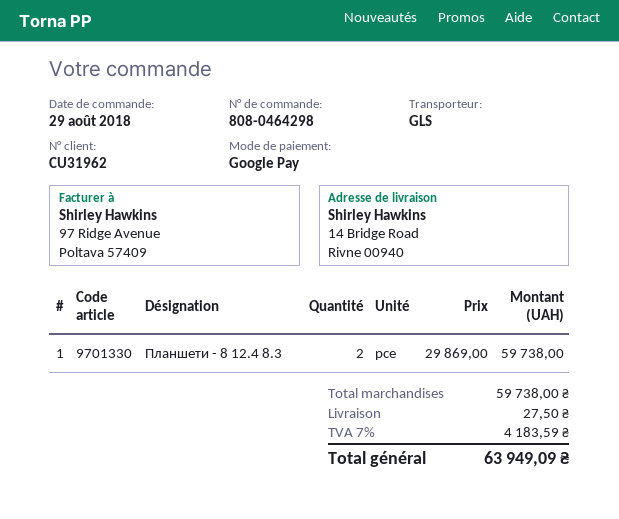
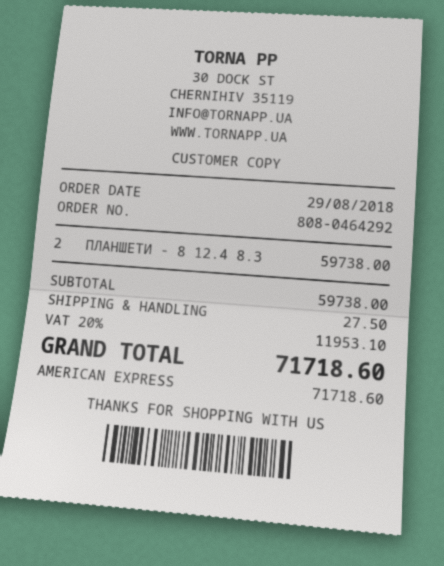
order number: 808-0464298 -> 808-0464292
payment method: Google Pay -> American Express
tax: 7% = 4183.59 -> 20% = 11953.10
total: 63949.09 -> 71718.60

